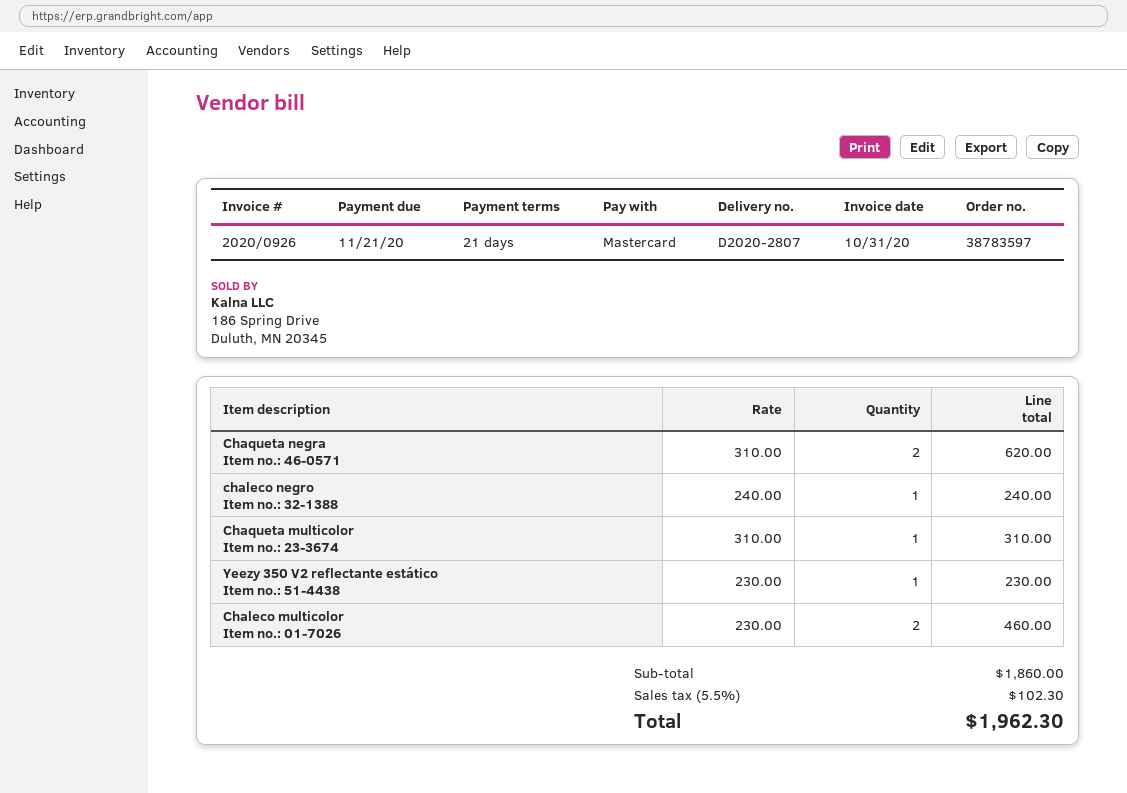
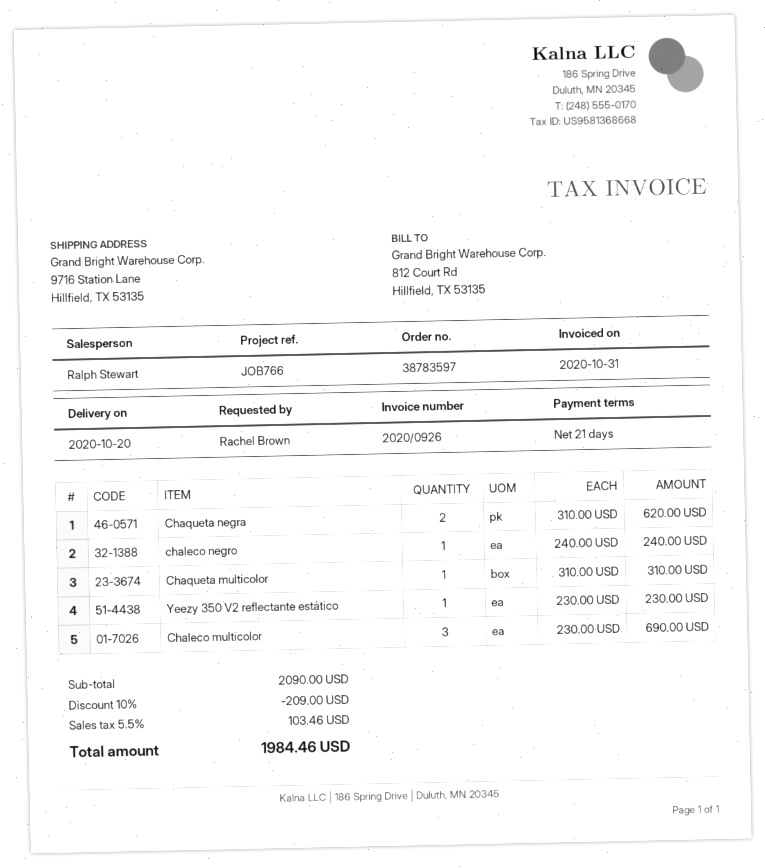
Chaleco multicolor: 2 x 230.00 = 460.00 -> 3 x 230.00 = 690.00
subtotal: 1860.00 -> 2090.00
discount: none -> 10% = 209.00
tax: 5.5% = 102.30 -> 5.5% = 103.46
total: 1962.30 -> 1984.46

